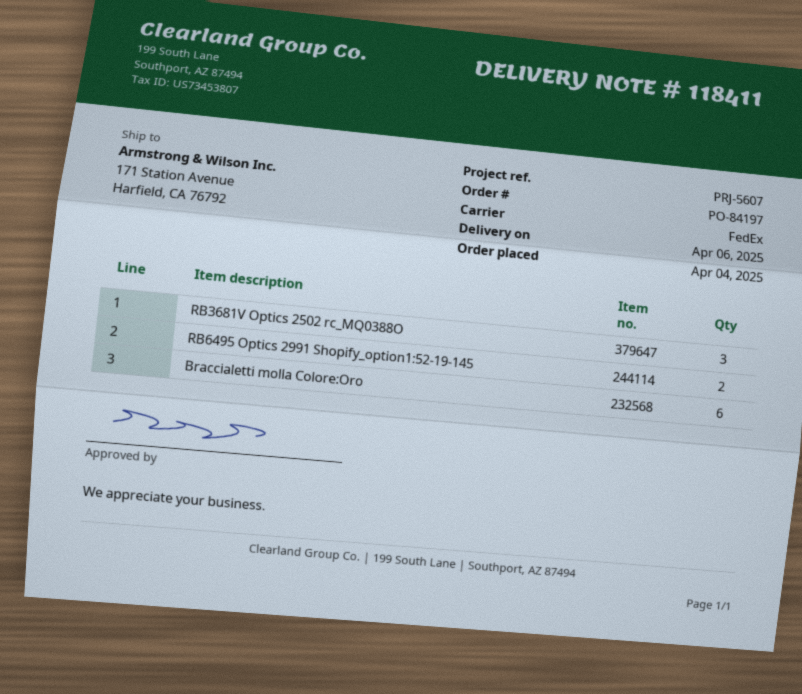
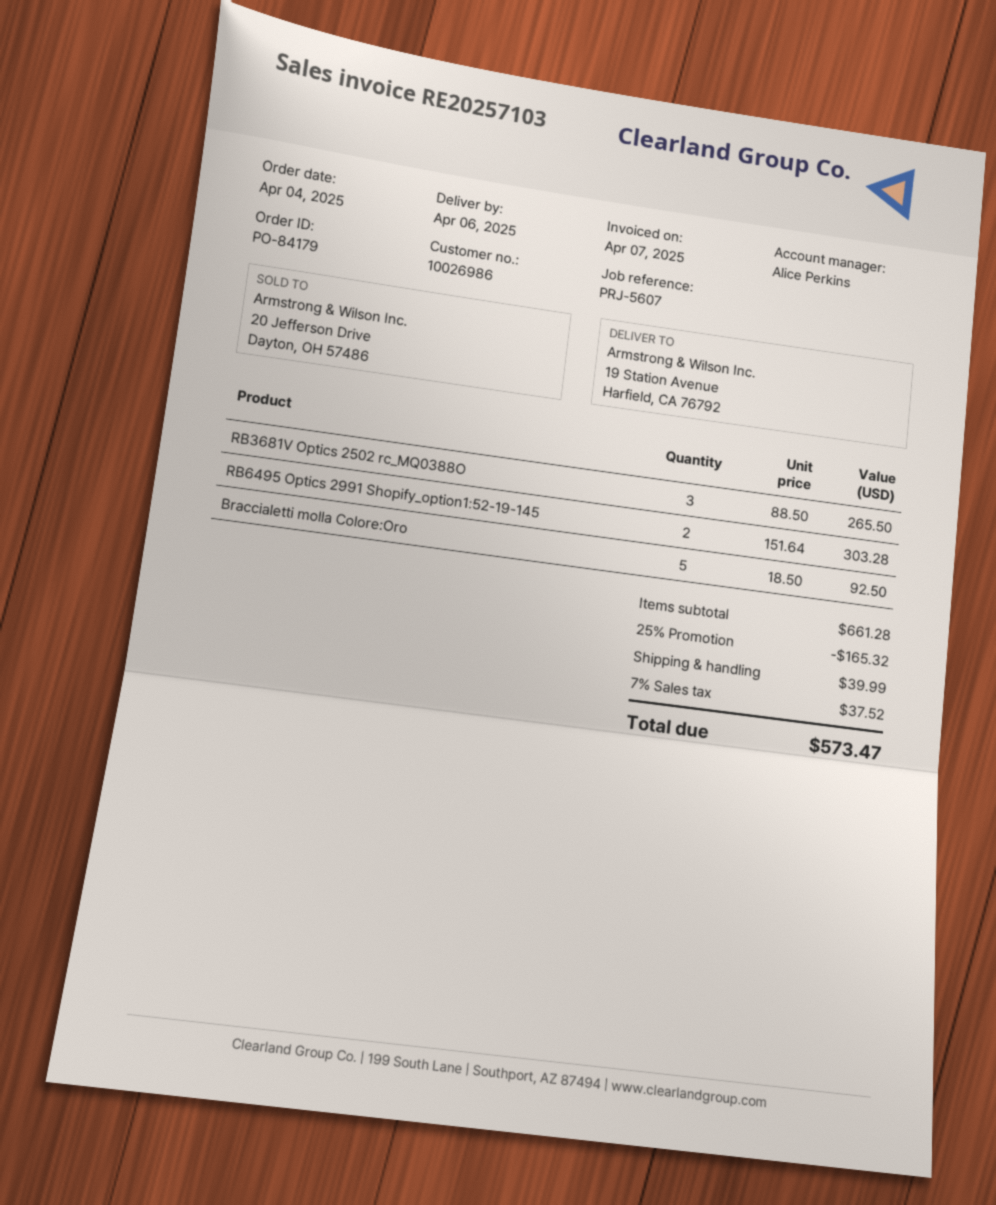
order number: PO-84197 -> PO-84179
ship to: 171 Station Avenue, Harfield, CA 76792 -> 19 Station Avenue, Harfield, CA 76792
Braccialetti molla Colore:Oro: 6 -> 5

